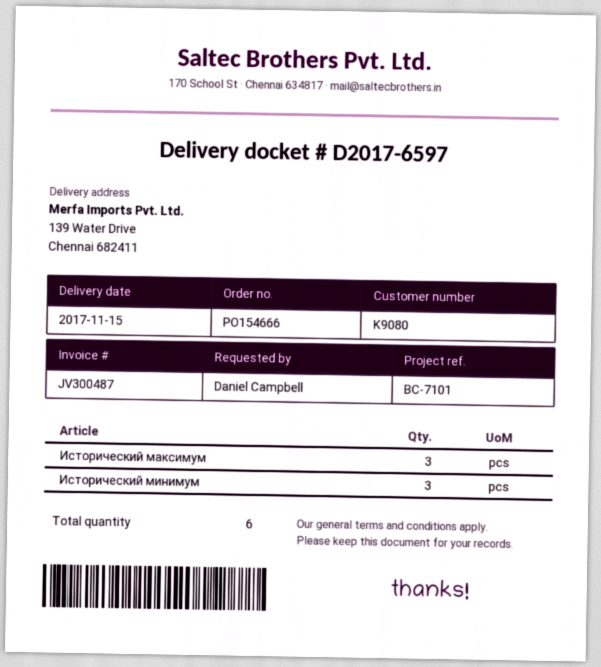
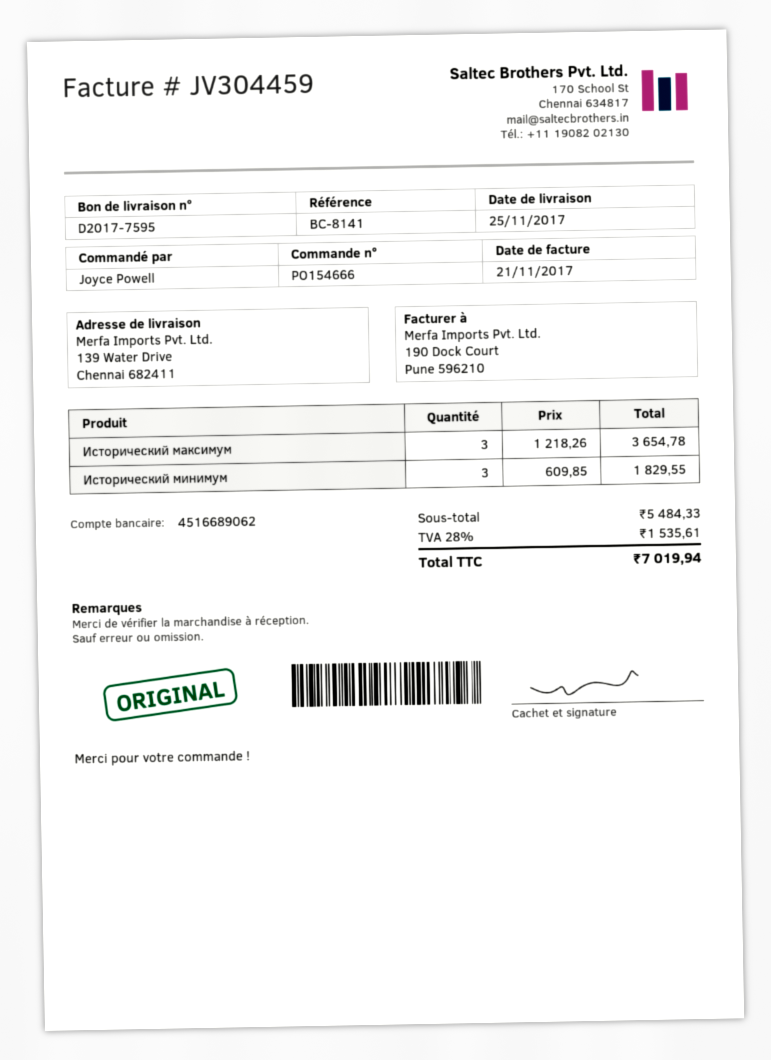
delivery note number: D2017-6597 -> D2017-7595
delivery date: 2017-11-15 -> 2017-11-25
invoice number: JV300487 -> JV304459
reference: BC-7101 -> BC-8141
ordered by: Daniel Campbell -> Joyce Powell

